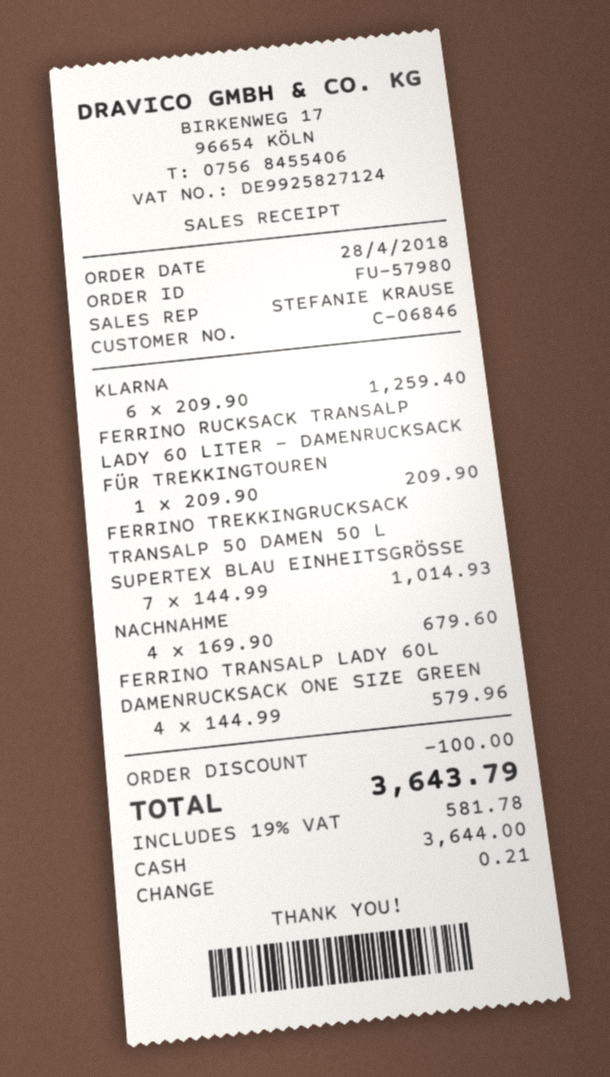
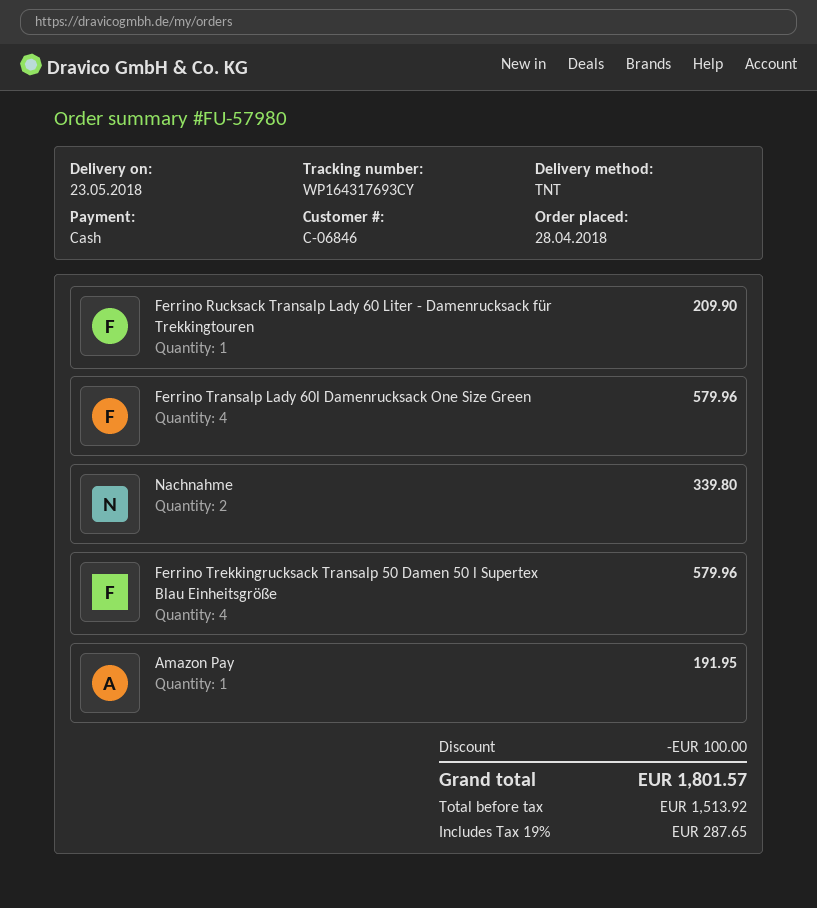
KLARNA: 6 for 1259.40 -> none
FERRINO TREKKINGRUCKSACK TRANSALP 50 DAMEN 50 L SUPERTEX BLAU EINHEITSGRÖSSE: 7 for 1014.93 -> 4 for 579.96
NACHNAHME: 4 for 679.60 -> 2 for 339.80
Amazon Pay: none -> 1 for 191.95
tax: 19% = 581.78 -> 19% = 287.65
total: 3643.79 -> 1801.57

